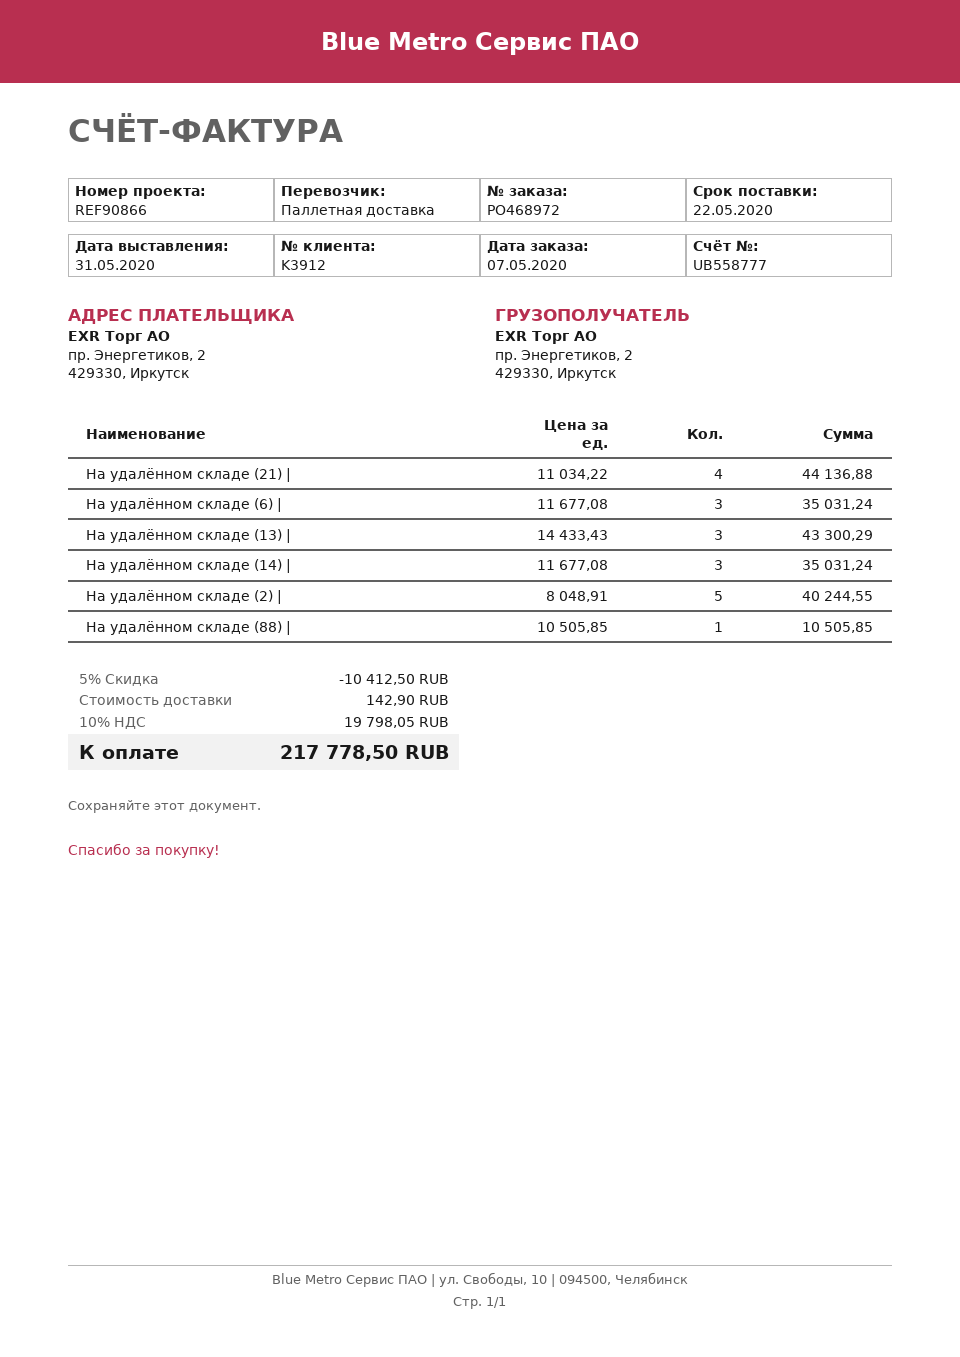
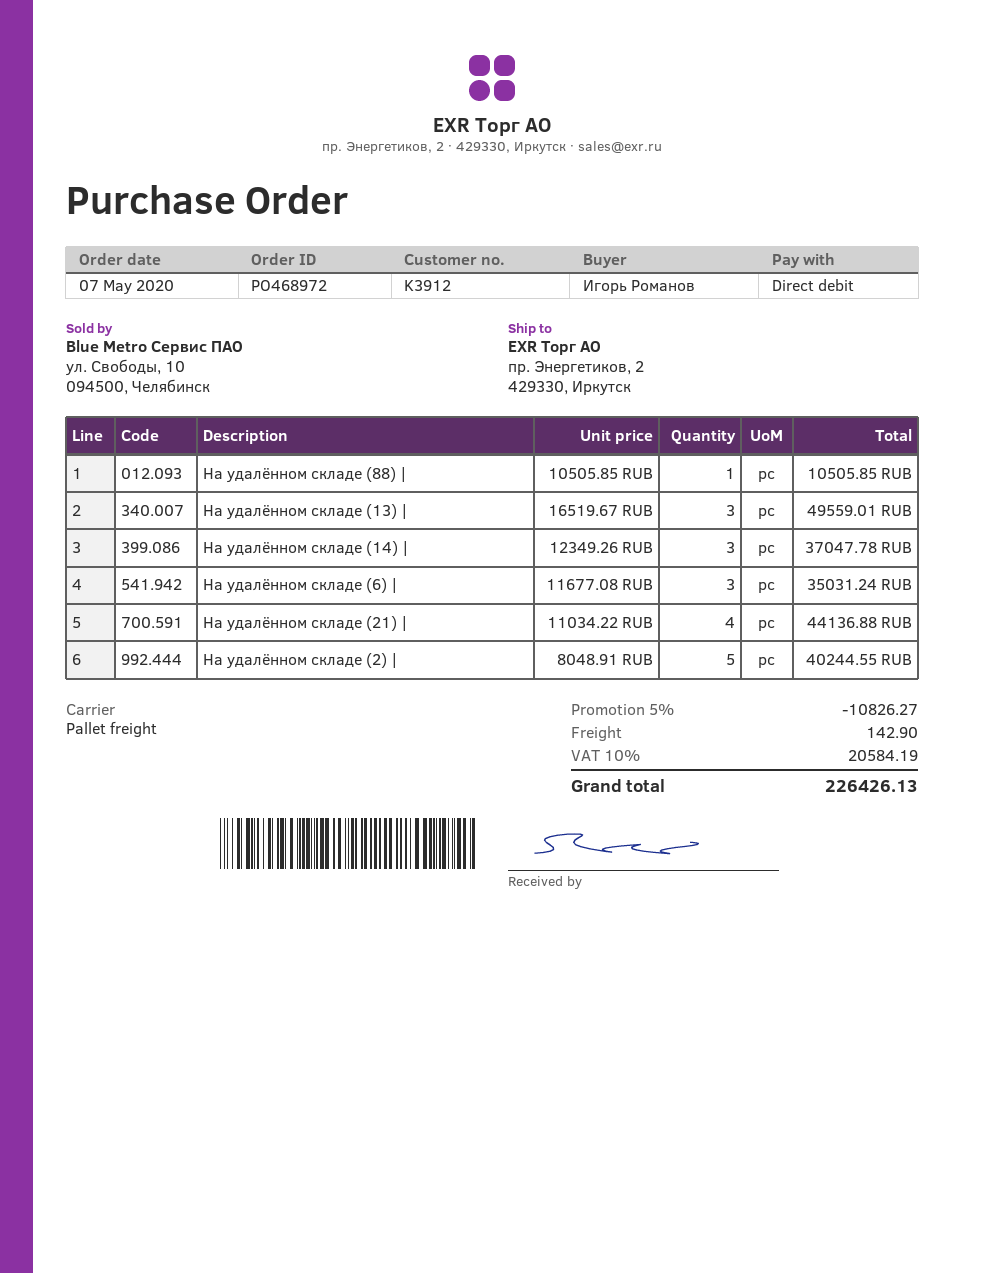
На удалённом складе (13) |: 3 x 14433.43 = 43300.29 -> 3 x 16519.67 = 49559.01
На удалённом складе (14) |: 3 x 11677.08 = 35031.24 -> 3 x 12349.26 = 37047.78
discount: 5% = 10412.50 -> 5% = 10826.27
tax: 10% = 19798.05 -> 10% = 20584.19
total: 217778.50 -> 226426.13

